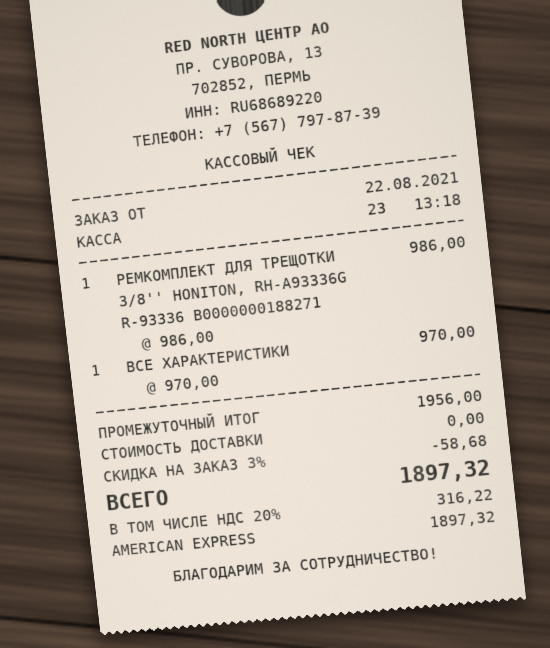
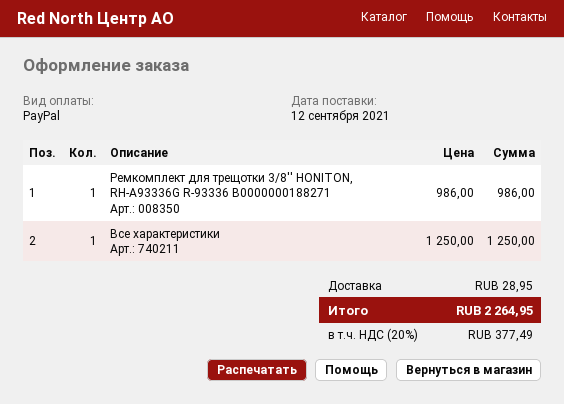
payment method: American Express -> PayPal
ВСЕ ХАРАКТЕРИСТИКИ: 1 x 970.00 = 970.00 -> 1 x 1250.00 = 1250.00
discount: 3% = 58.68 -> none
shipping: 0.00 -> 28.95
tax: 20% = 316.22 -> 20% = 377.49
total: 1897.32 -> 2264.95

